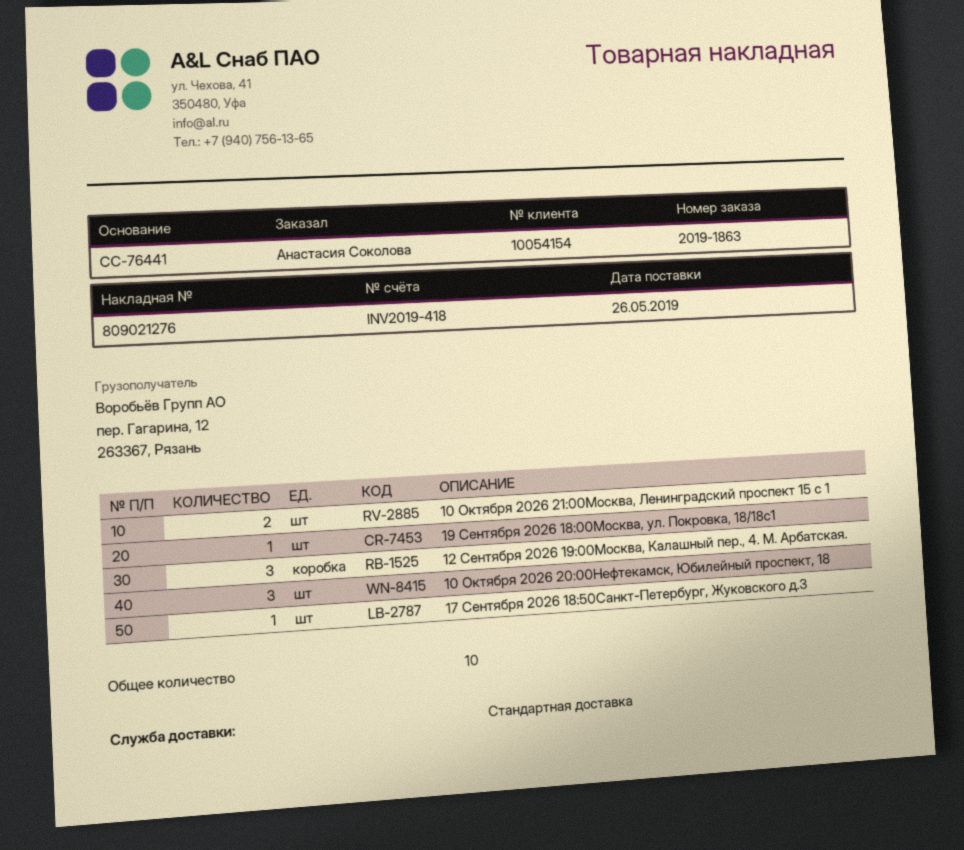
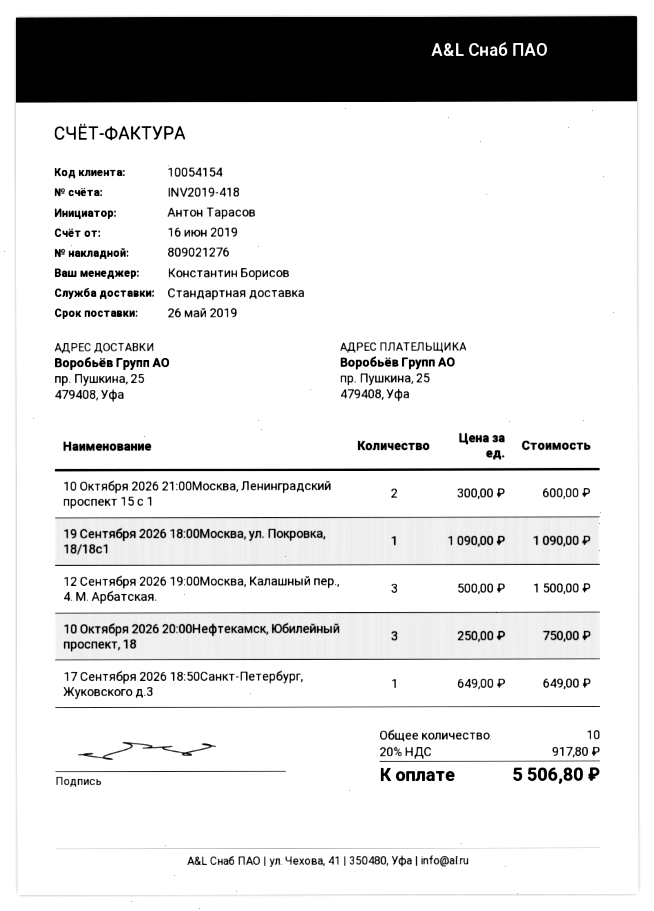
ordered by: Анастасия Соколова -> Антон Тарасов
ship to: пер. Гагарина, 12, 263367, Рязань -> пр. Пушкина, 25, 479408, Уфа

